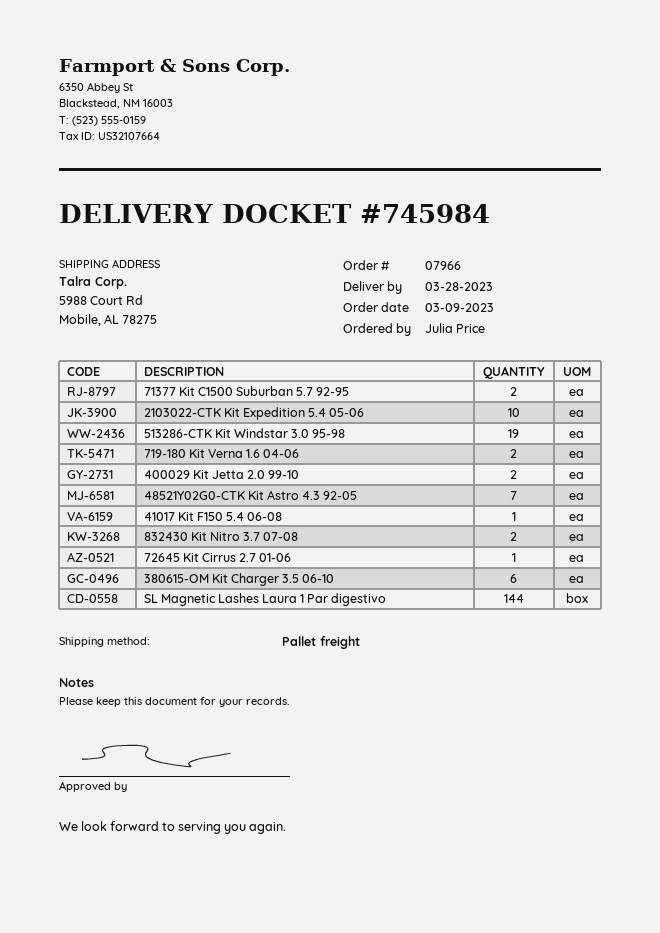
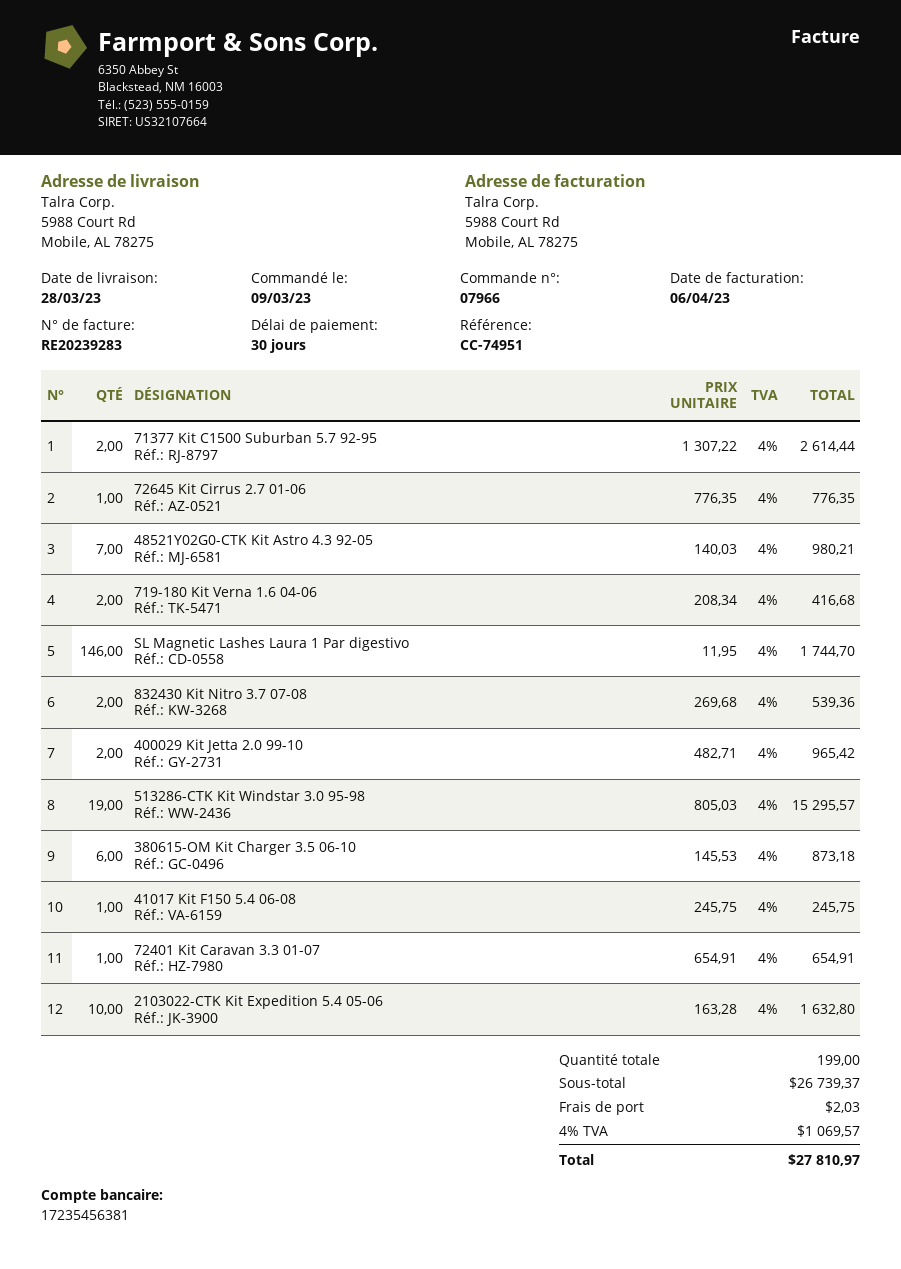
SL Magnetic Lashes Laura 1 Par digestivo: 144 -> 146
72401 Kit Caravan 3.3 01-07: none -> 1

